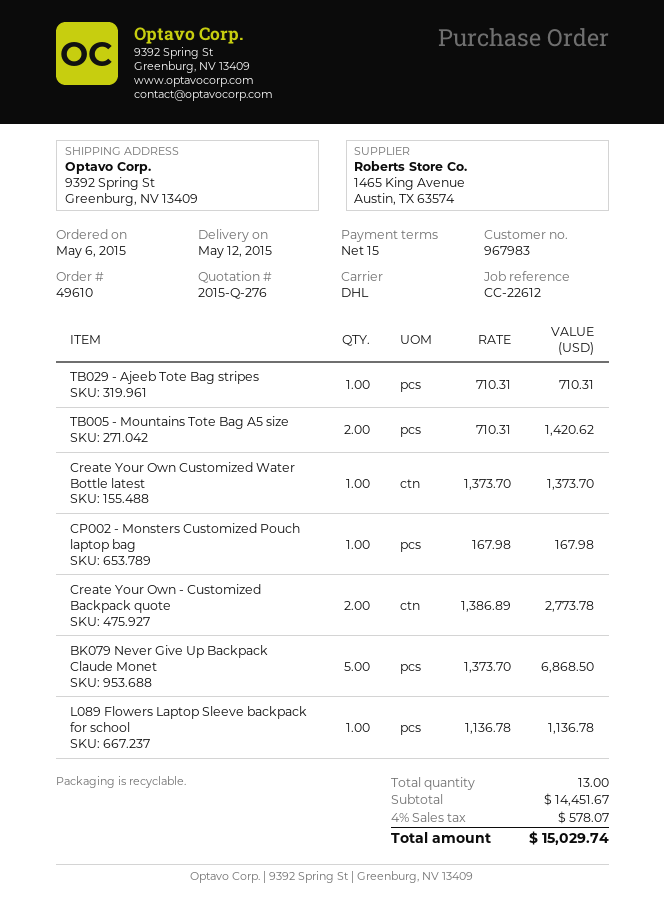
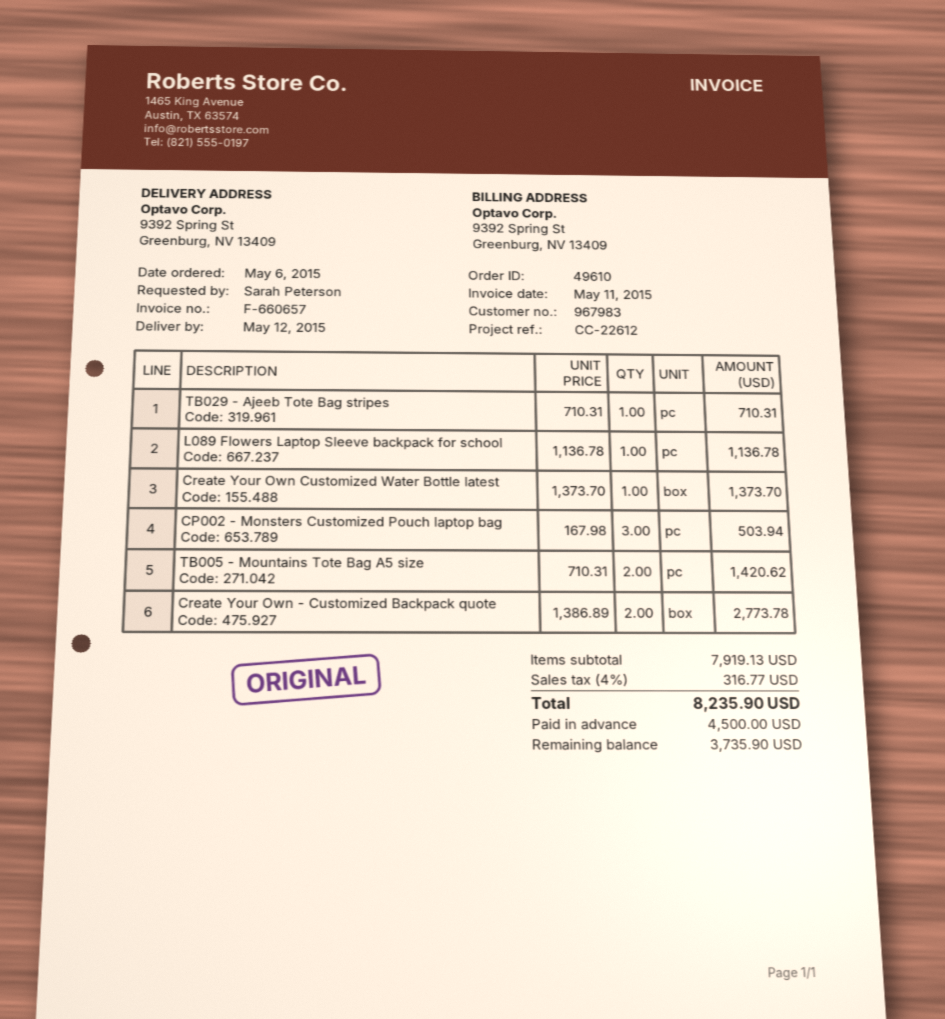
CP002 - Monsters Customized Pouch laptop bag: 1 x 167.98 = 167.98 -> 3 x 167.98 = 503.94
BK079 Never Give Up Backpack Claude Monet: 5 x 1373.70 = 6868.50 -> none
subtotal: 14451.67 -> 7919.13
tax: 4% = 578.07 -> 4% = 316.77
total: 15029.74 -> 8235.90

